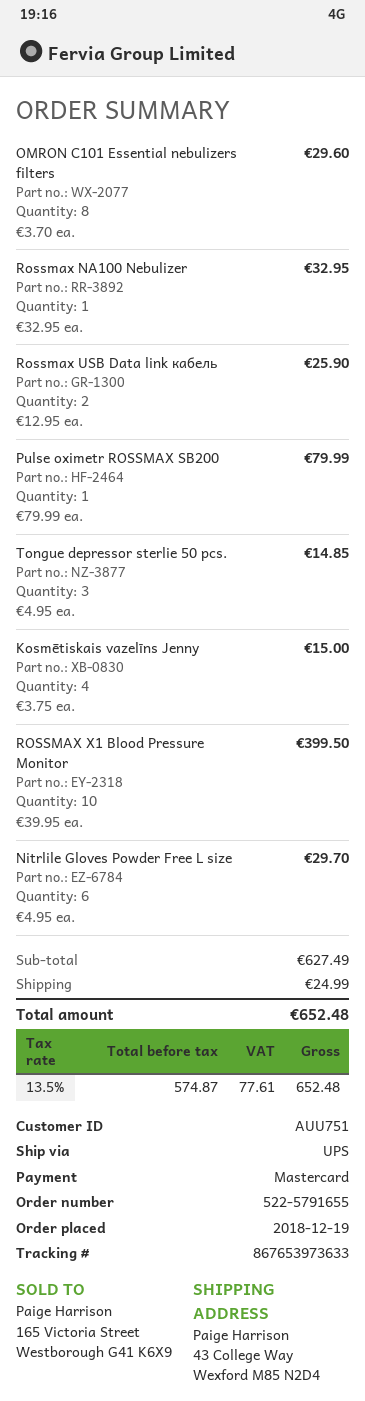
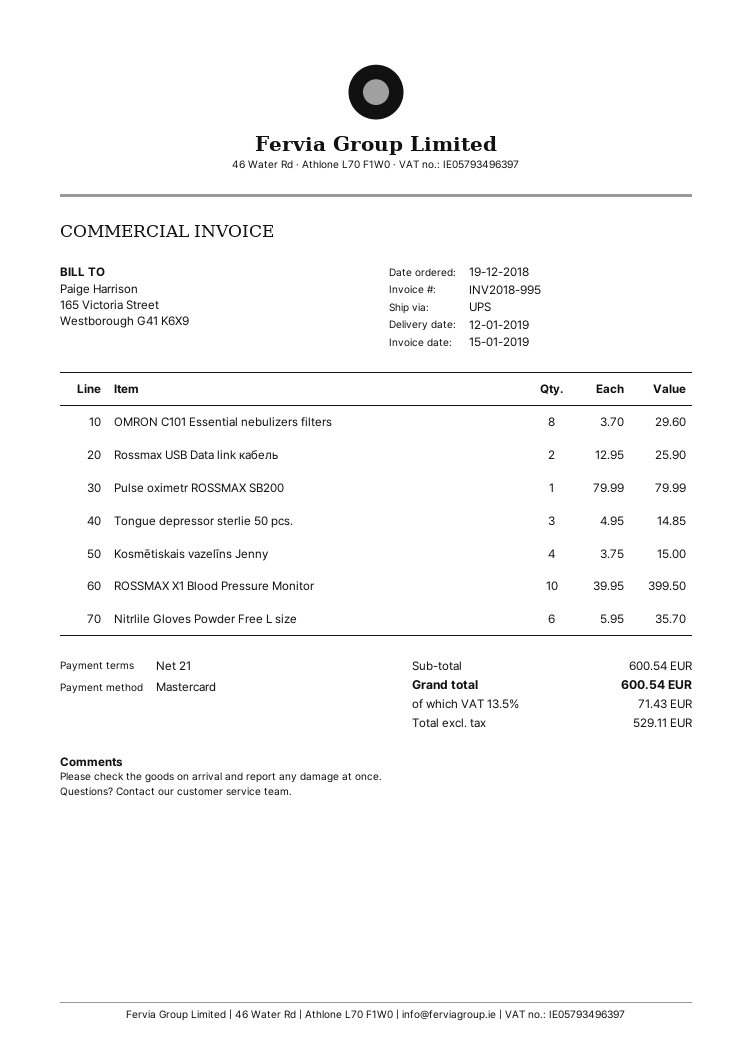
Rossmax NA100 Nebulizer: 1 x 32.95 = 32.95 -> none
Nitrlile Gloves Powder Free L size: 6 x 4.95 = 29.70 -> 6 x 5.95 = 35.70
subtotal: 627.49 -> 600.54
shipping: 24.99 -> none
net: 574.87 -> 529.11
tax: 13.5% = 77.61 -> 13.5% = 71.43
total: 652.48 -> 600.54

